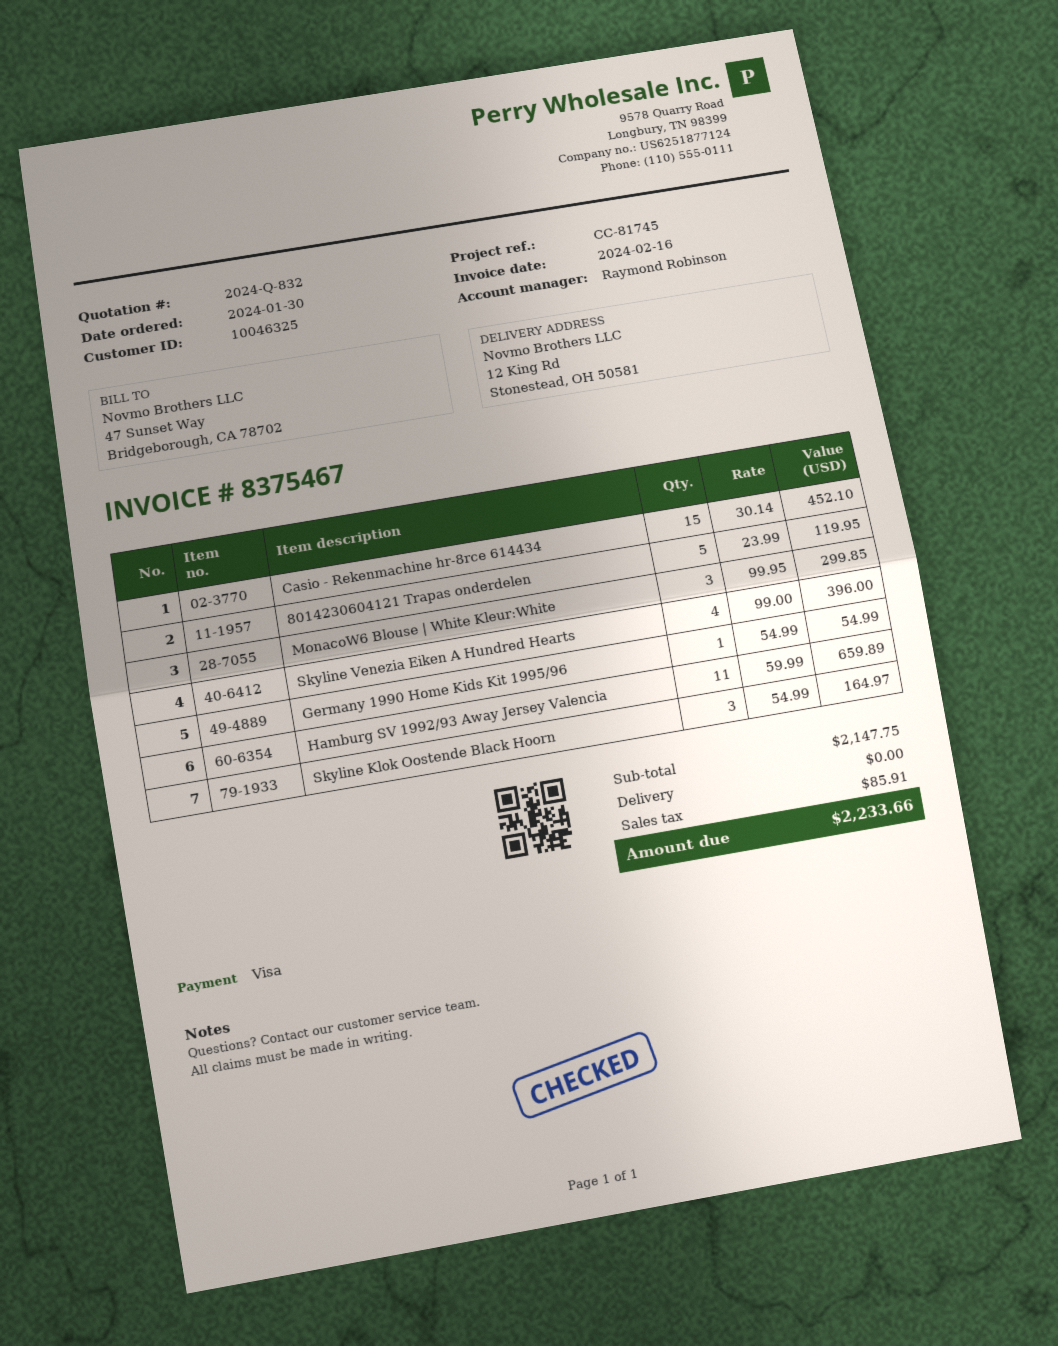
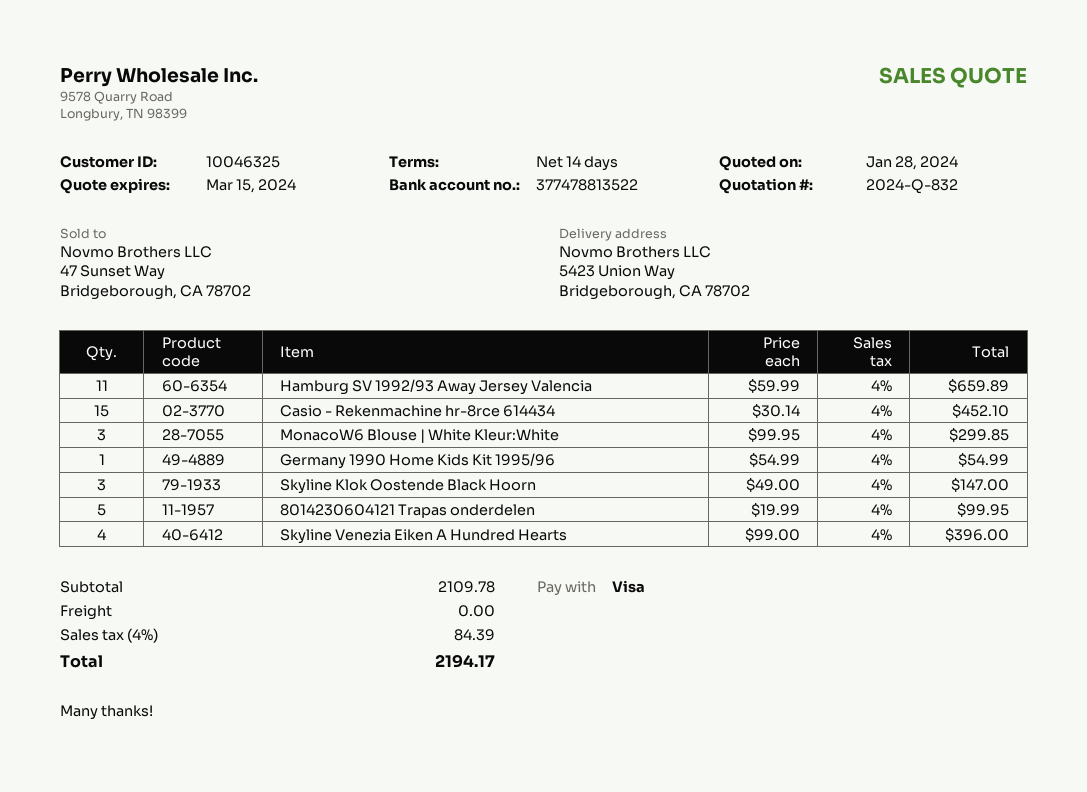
ship to: 12 King Rd, Stonestead, OH 50581 -> 5423 Union Way, Bridgeborough, CA 78702
8014230604121 Trapas onderdelen: 5 x 23.99 = 119.95 -> 5 x 19.99 = 99.95
Skyline Klok Oostende Black Hoorn: 3 x 54.99 = 164.97 -> 3 x 49.00 = 147.00
subtotal: 2147.75 -> 2109.78
tax: 85.91 -> 84.39
total: 2233.66 -> 2194.17

